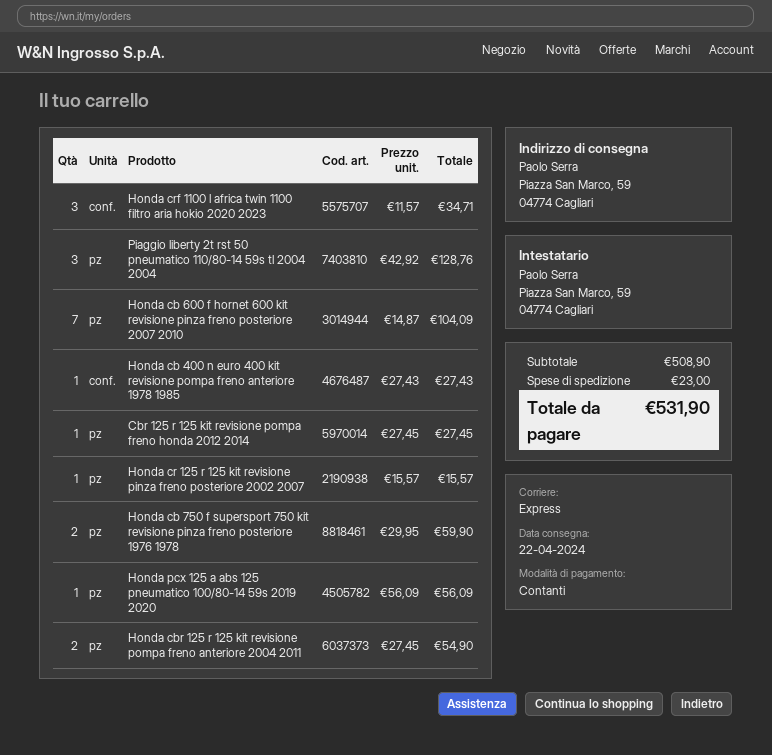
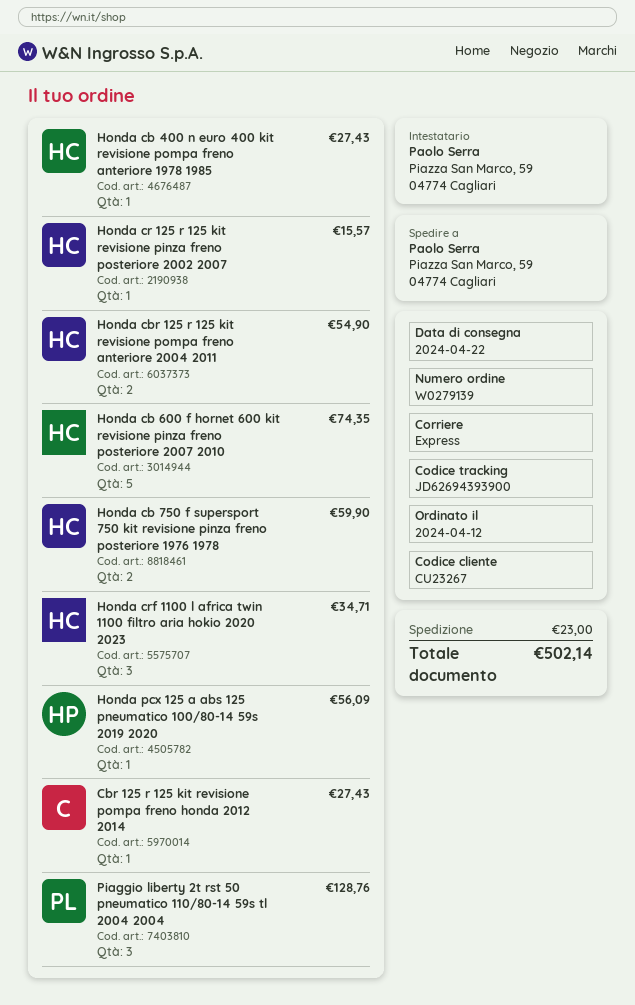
Honda cb 600 f hornet 600 kit revisione pinza freno posteriore 2007 2010: 7 for 104.09 -> 5 for 74.35
Cbr 125 r 125 kit revisione pompa freno honda 2012 2014: 1 for 27.45 -> 1 for 27.43
total: 531.90 -> 502.14

